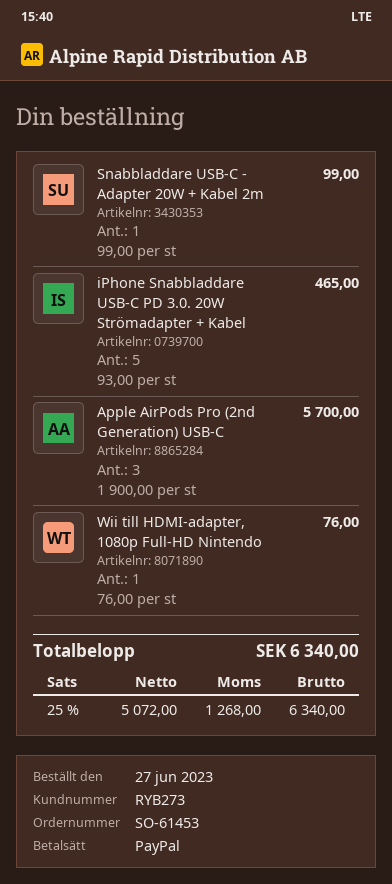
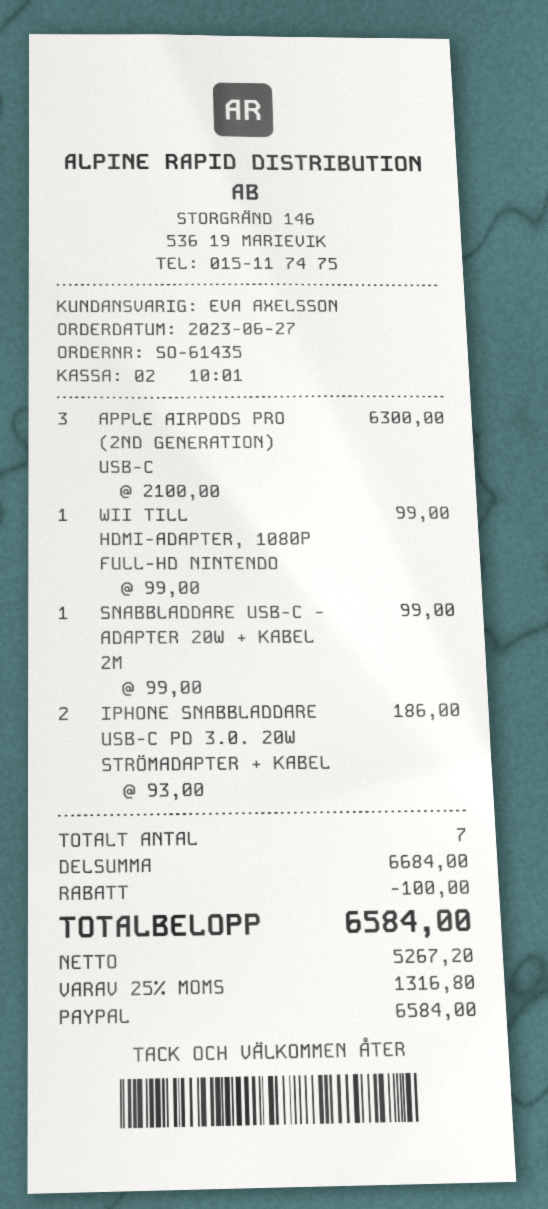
order number: SO-61453 -> SO-61435
iPhone Snabbladdare USB-C PD 3.0. 20W Strömadapter + Kabel: 5 x 93.00 = 465.00 -> 2 x 93.00 = 186.00
Apple AirPods Pro (2nd Generation) USB-C: 3 x 1900.00 = 5700.00 -> 3 x 2100.00 = 6300.00
Wii till HDMI-adapter, 1080p Full-HD Nintendo: 1 x 76.00 = 76.00 -> 1 x 99.00 = 99.00
discount: none -> 100.00
net: 5072.00 -> 5267.20
tax: 25% = 1268.00 -> 25% = 1316.80
total: 6340.00 -> 6584.00

